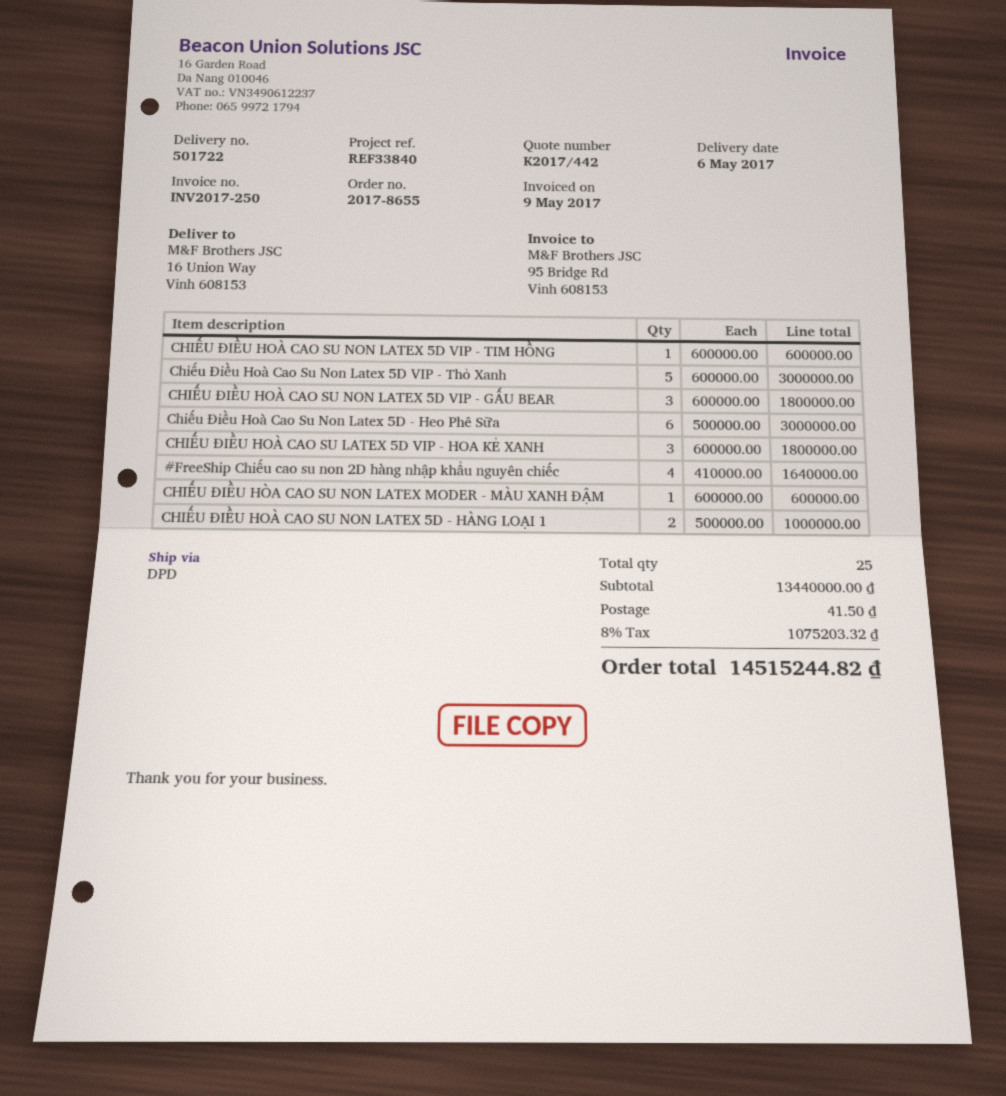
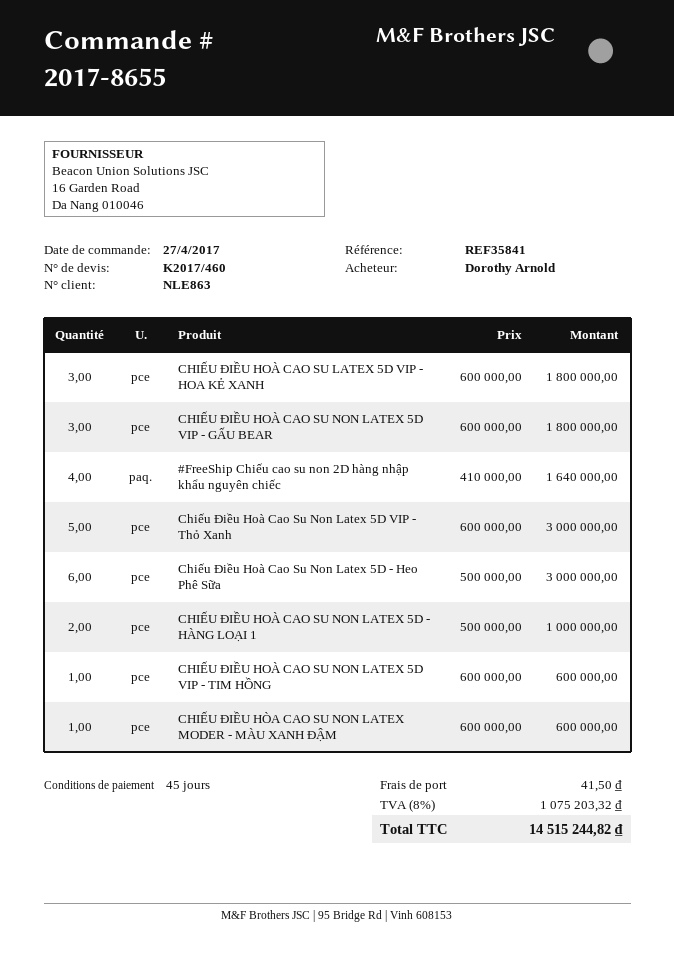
quote number: K2017/442 -> K2017/460
reference: REF33840 -> REF35841

